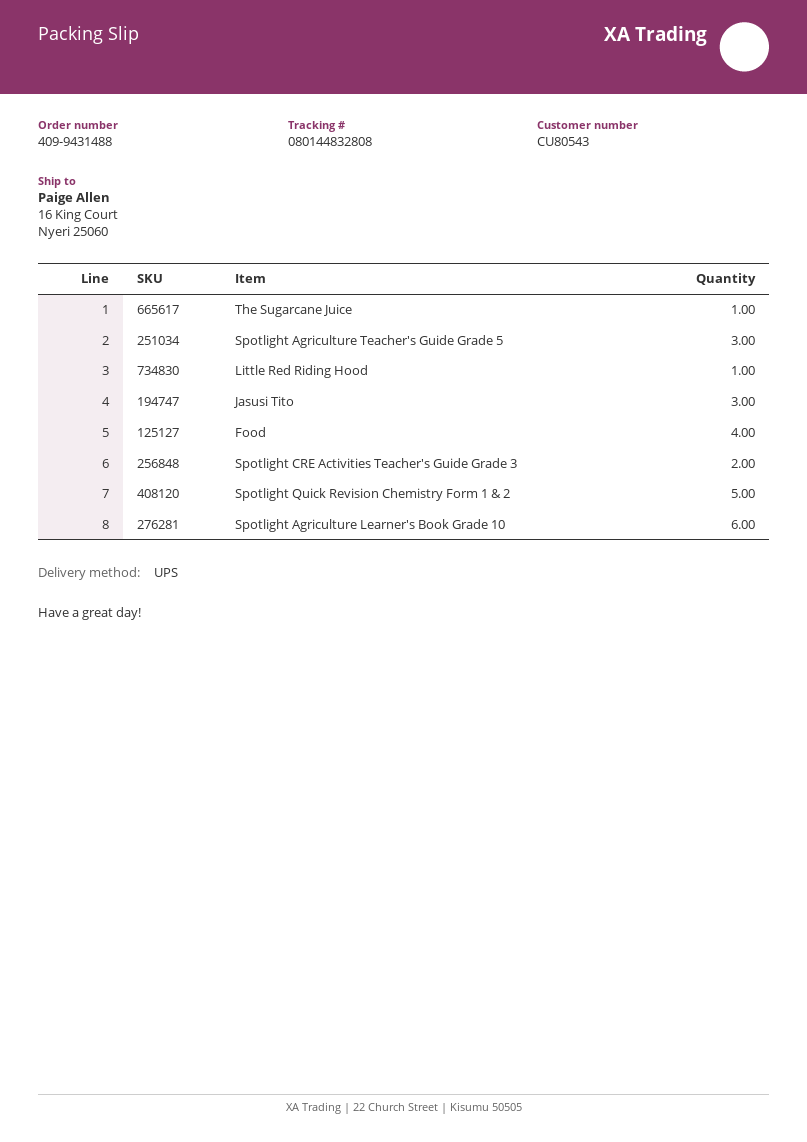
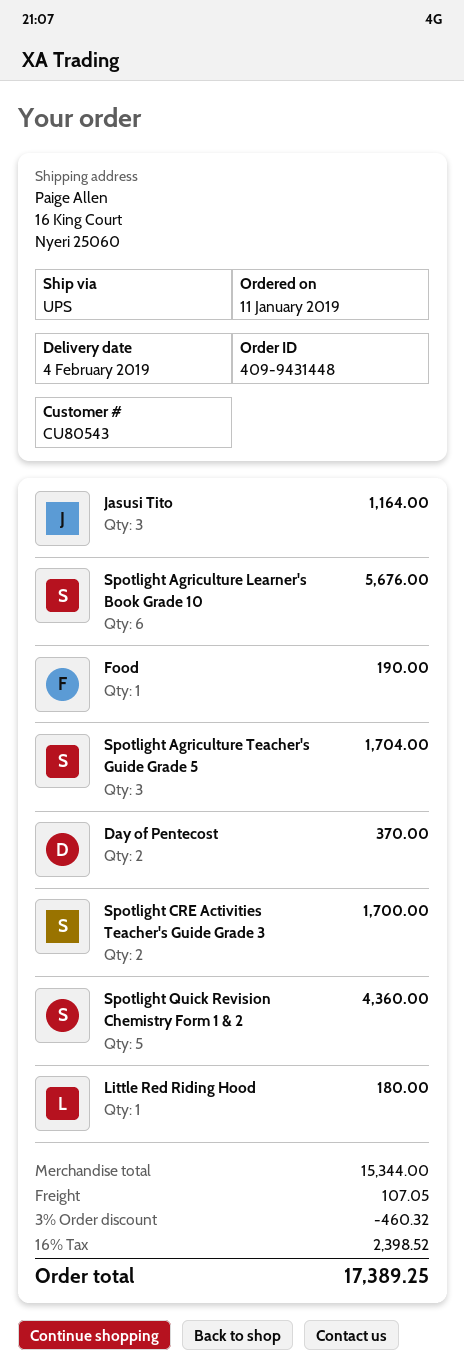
order number: 409-9431488 -> 409-9431448
The Sugarcane Juice: 1 -> none
Food: 4 -> 1
Day of Pentecost: none -> 2

